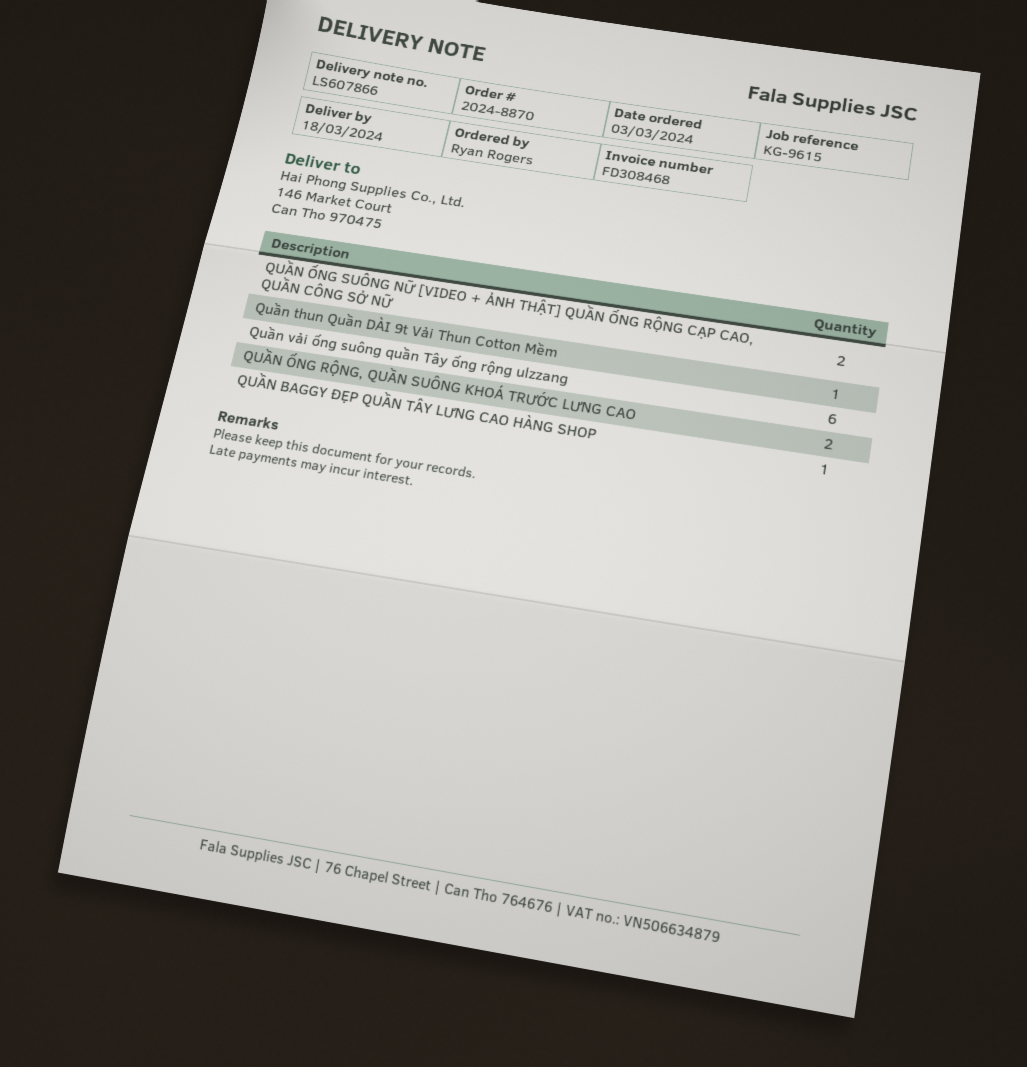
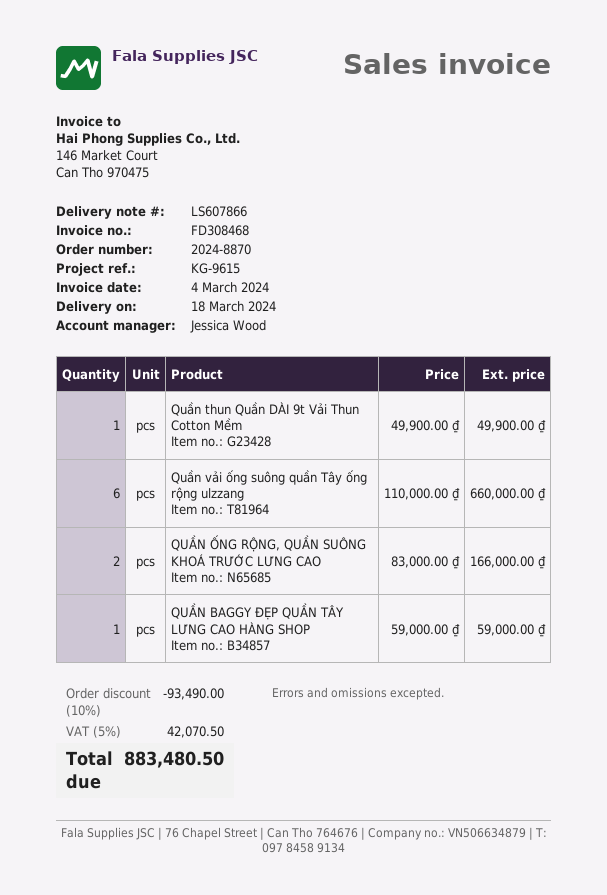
QUẦN ỐNG SUÔNG NỮ [VIDEO + ẢNH THẬT] QUẦN ỐNG RỘNG CẠP CAO, QUẦN CÔNG SỞ NỮ: 2 -> none

